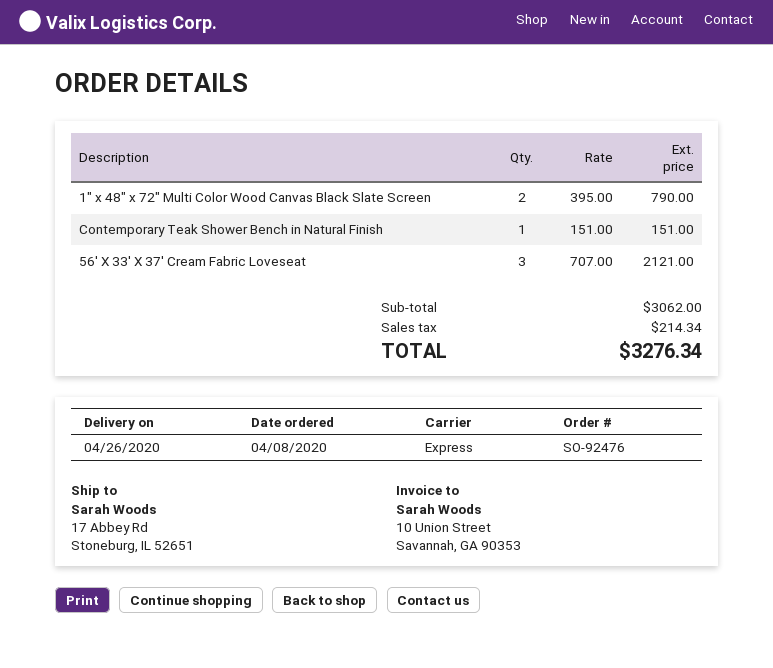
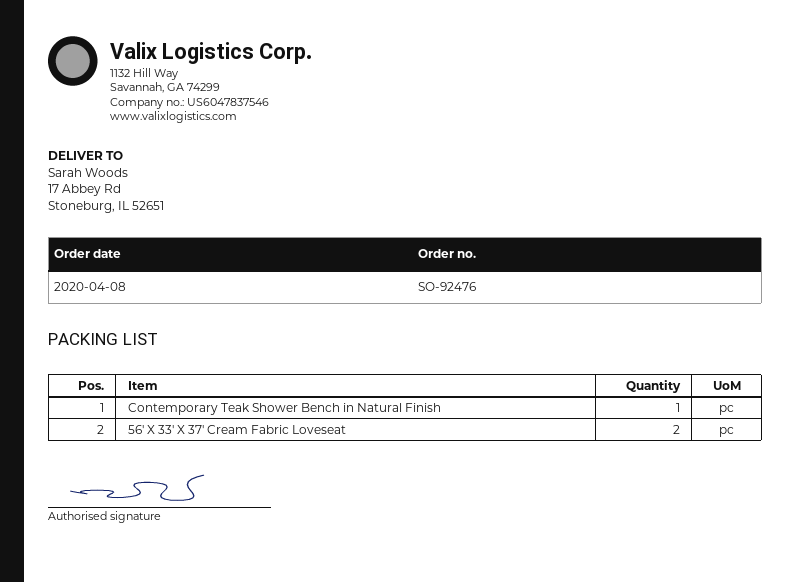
1" x 48" x 72" Multi Color Wood Canvas Black Slate Screen: 2 -> none
56' X 33' X 37' Cream Fabric Loveseat: 3 -> 2

